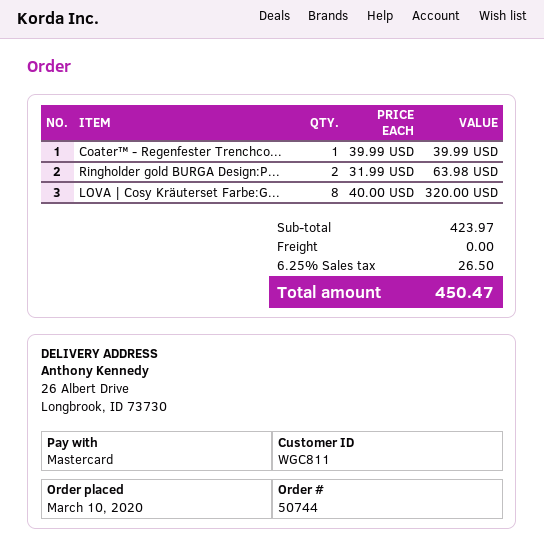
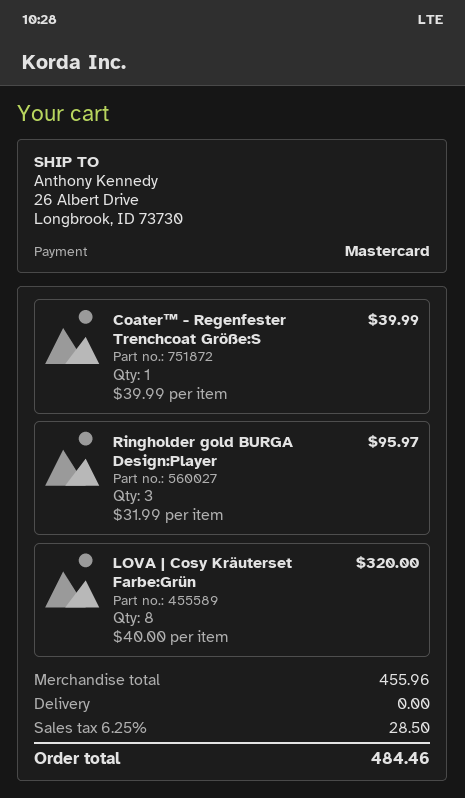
Ringholder gold BURGA Design:P...: 2 x 31.99 = 63.98 -> 3 x 31.99 = 95.97
subtotal: 423.97 -> 455.96
tax: 6.25% = 26.50 -> 6.25% = 28.50
total: 450.47 -> 484.46

